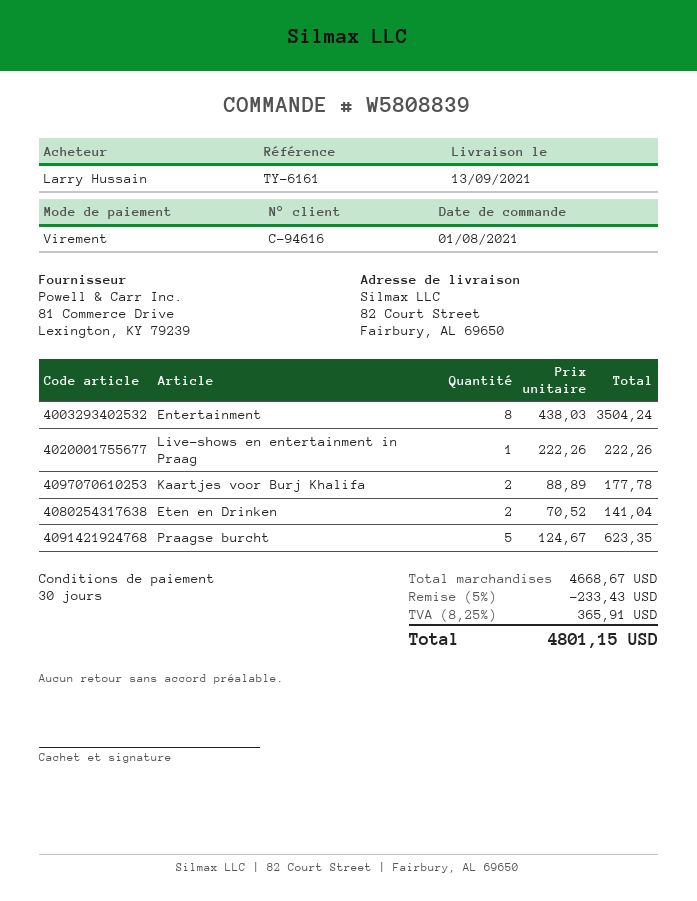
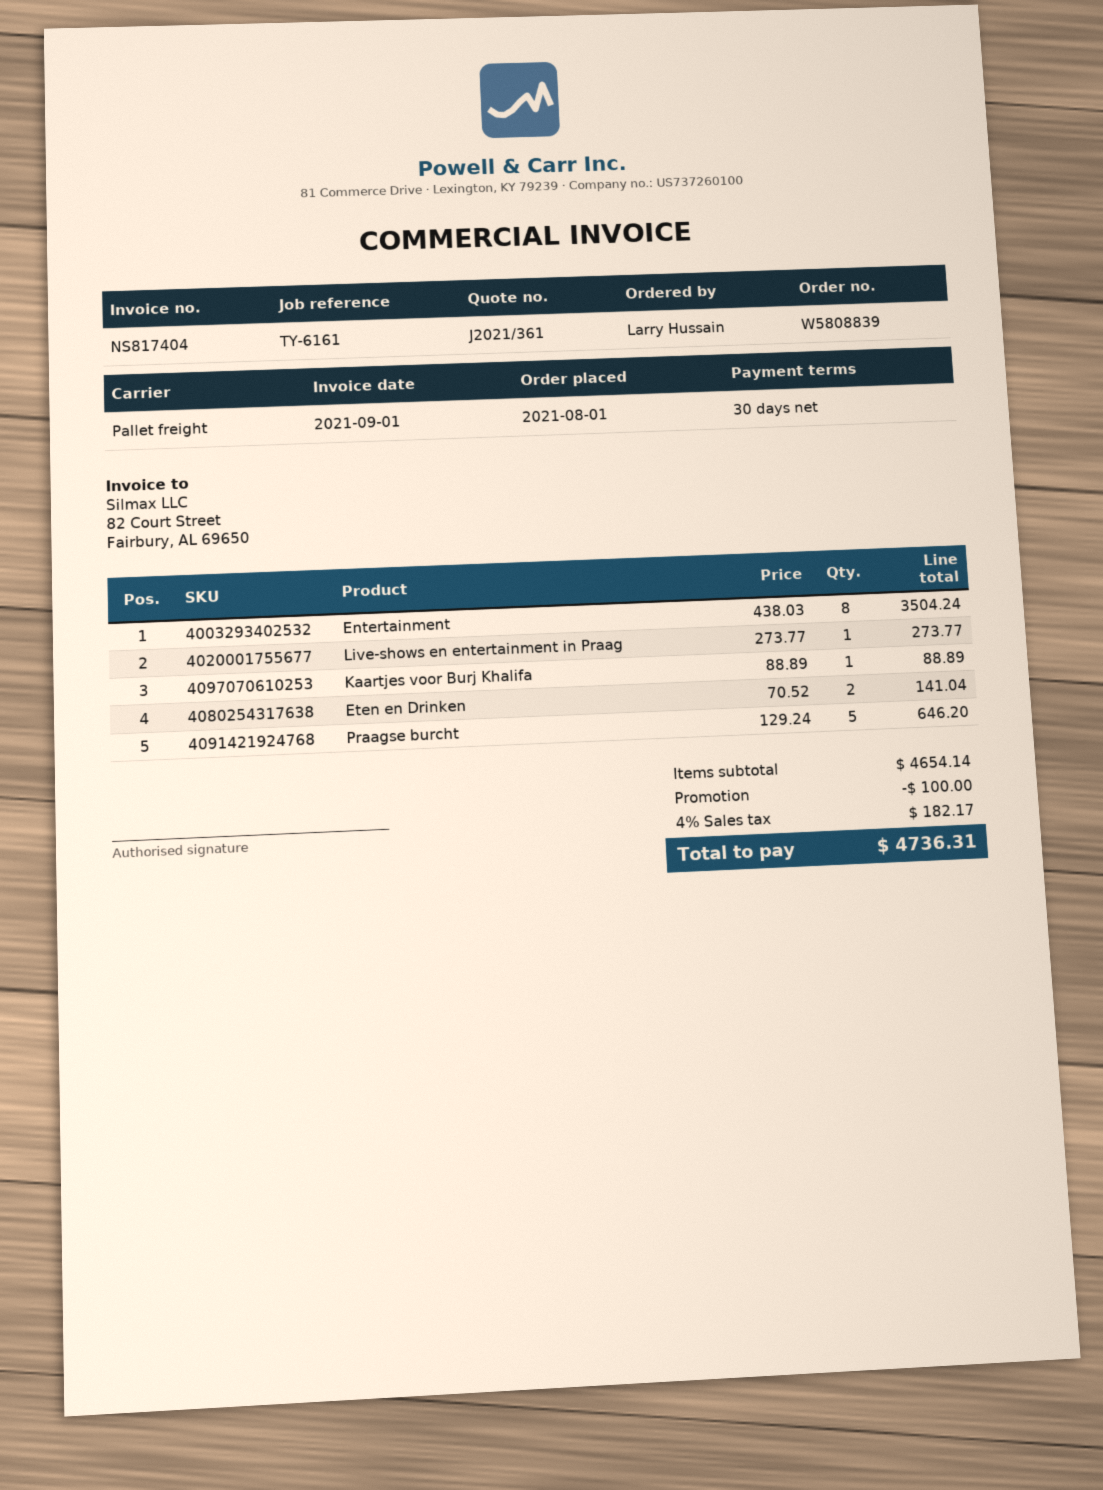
Live-shows en entertainment in Praag: 1 x 222.26 = 222.26 -> 1 x 273.77 = 273.77
Kaartjes voor Burj Khalifa: 2 x 88.89 = 177.78 -> 1 x 88.89 = 88.89
Praagse burcht: 5 x 124.67 = 623.35 -> 5 x 129.24 = 646.20
subtotal: 4668.67 -> 4654.14
discount: 233.43 -> 100.00
tax: 8.25% = 365.91 -> 4% = 182.17
total: 4801.15 -> 4736.31

